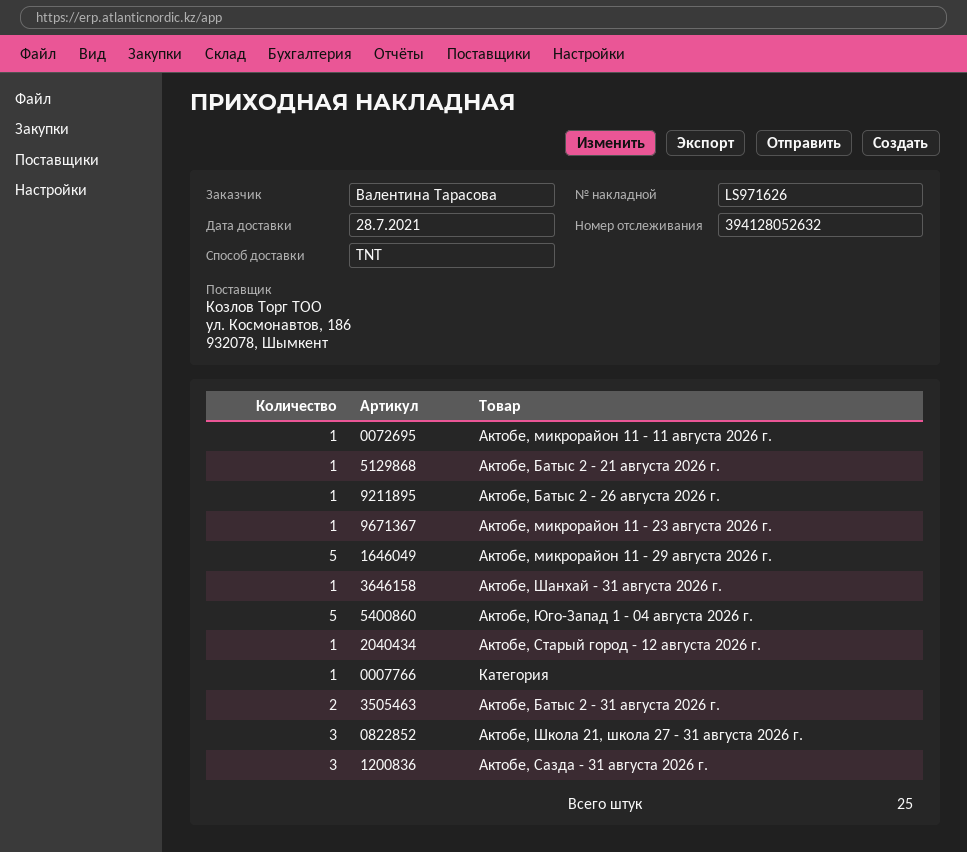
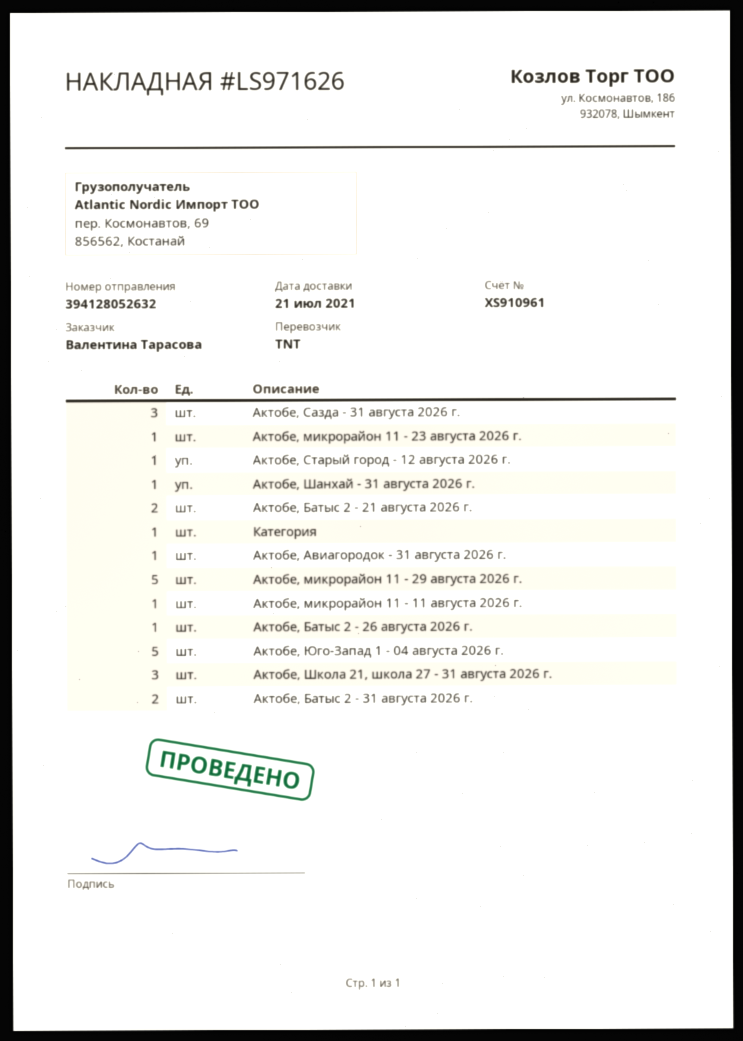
delivery date: 2021-07-28 -> 2021-07-21
Актобе, Батыс 2 - 21 августа 2026 г.: 1 -> 2
Актобе, Авиагородок - 31 августа 2026 г.: none -> 1

